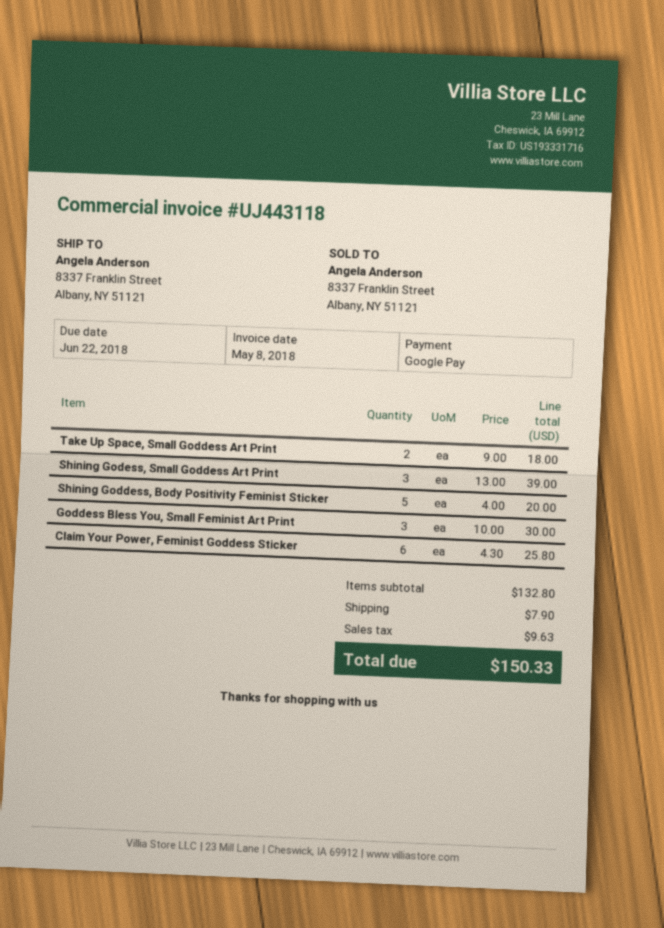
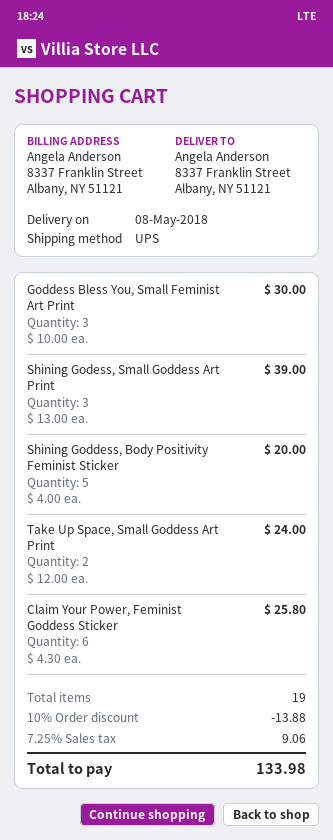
Take Up Space, Small Goddess Art Print: 2 x 9.00 = 18.00 -> 2 x 12.00 = 24.00
discount: none -> 10% = 13.88
shipping: 7.90 -> none
tax: 9.63 -> 9.06
total: 150.33 -> 133.98

